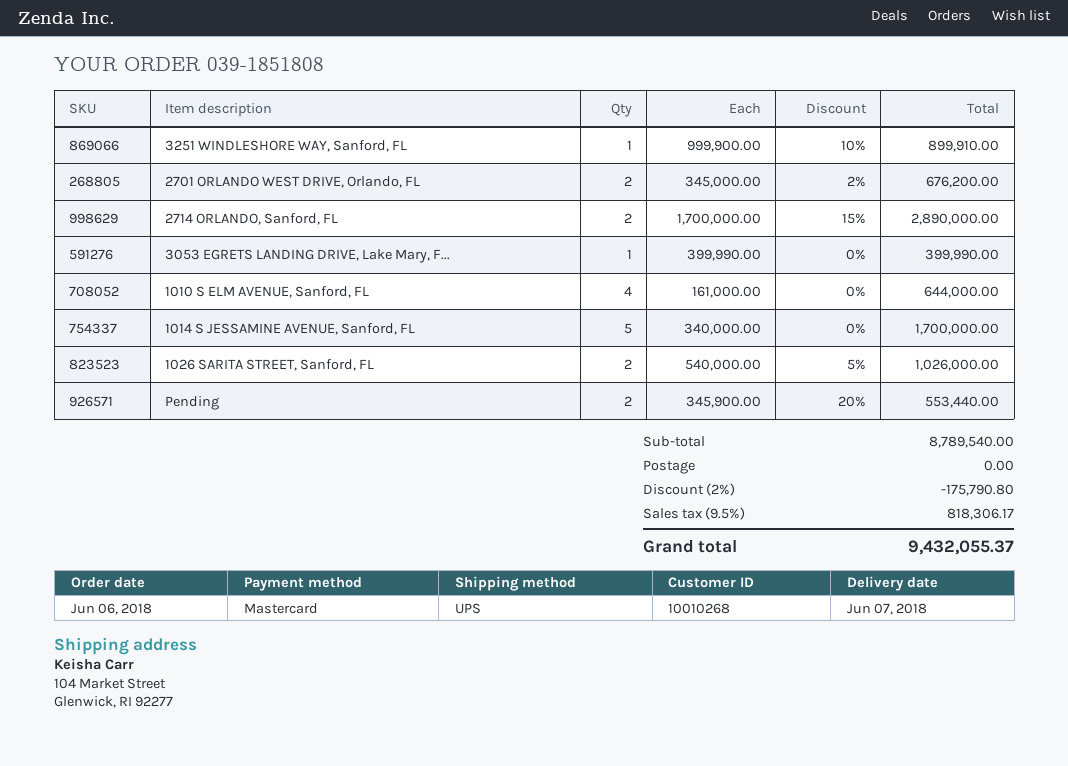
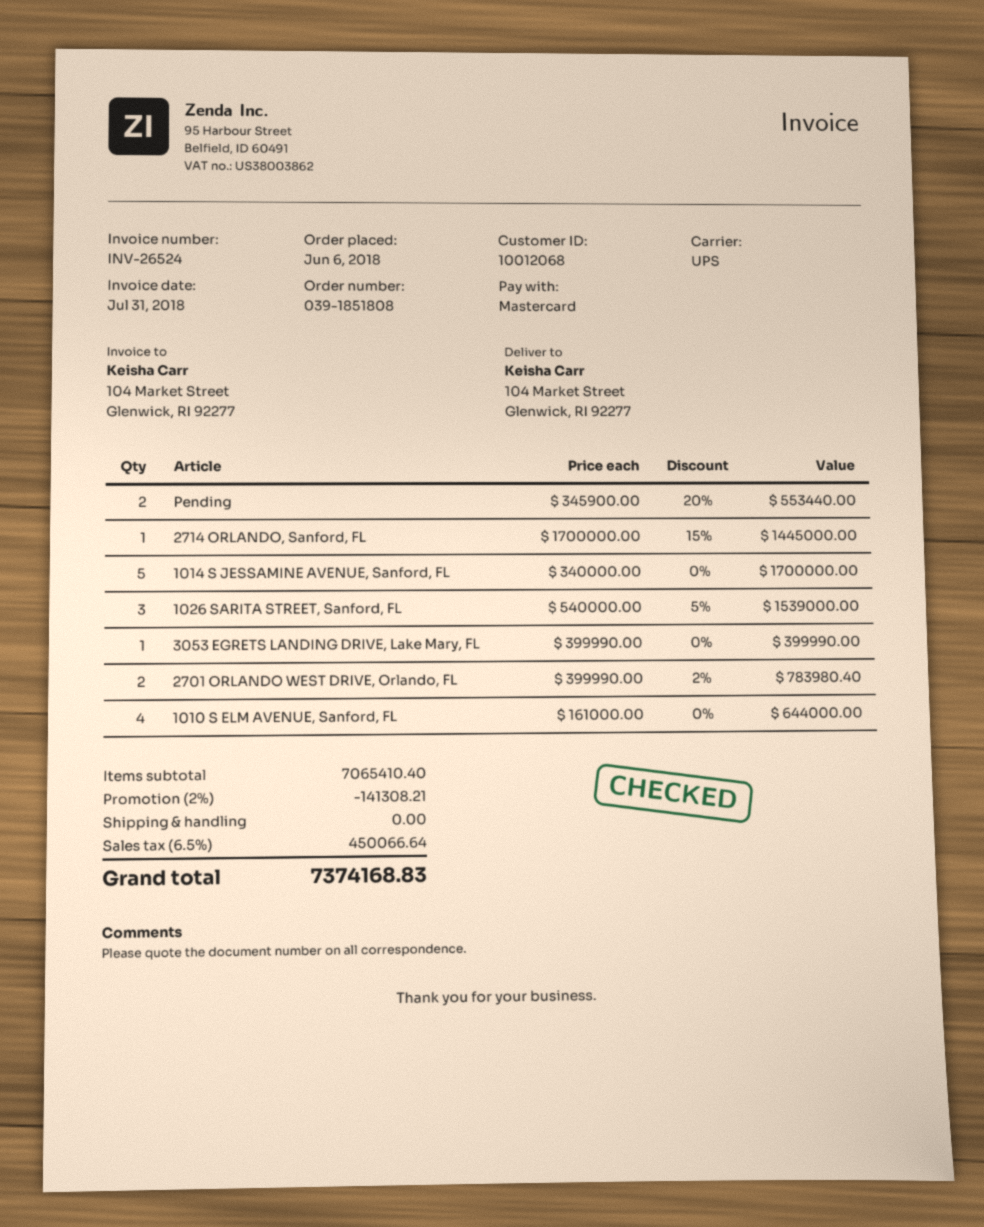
customer number: 10010268 -> 10012068
3251 WINDLESHORE WAY, Sanford, FL: 1 x 999900.00 - 10% = 899910.00 -> none
2701 ORLANDO WEST DRIVE, Orlando, FL: 2 x 345000.00 - 2% = 676200.00 -> 2 x 399990.00 - 2% = 783980.40
2714 ORLANDO, Sanford, FL: 2 x 1700000.00 - 15% = 2890000.00 -> 1 x 1700000.00 - 15% = 1445000.00
1026 SARITA STREET, Sanford, FL: 2 x 540000.00 - 5% = 1026000.00 -> 3 x 540000.00 - 5% = 1539000.00
subtotal: 8789540.00 -> 7065410.40
discount: 2% = 175790.80 -> 2% = 141308.21
tax: 9.5% = 818306.17 -> 6.5% = 450066.64
total: 9432055.37 -> 7374168.83

